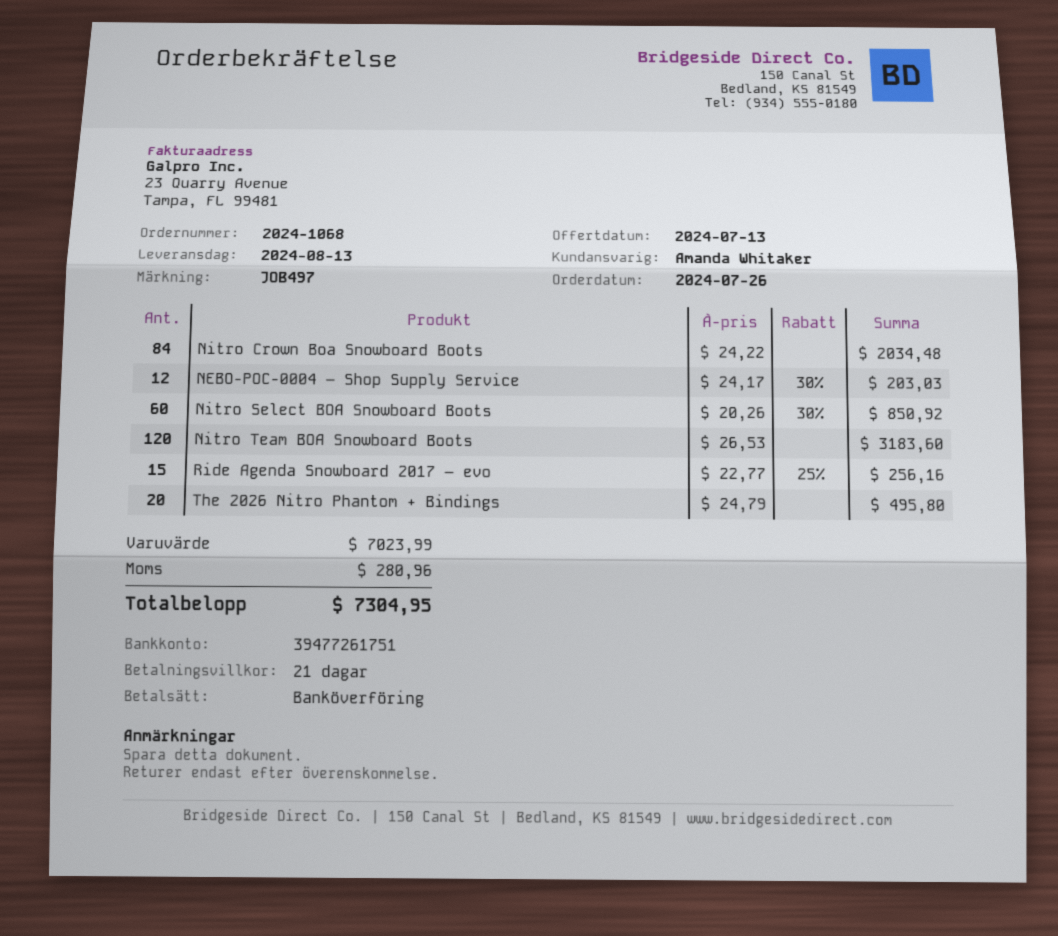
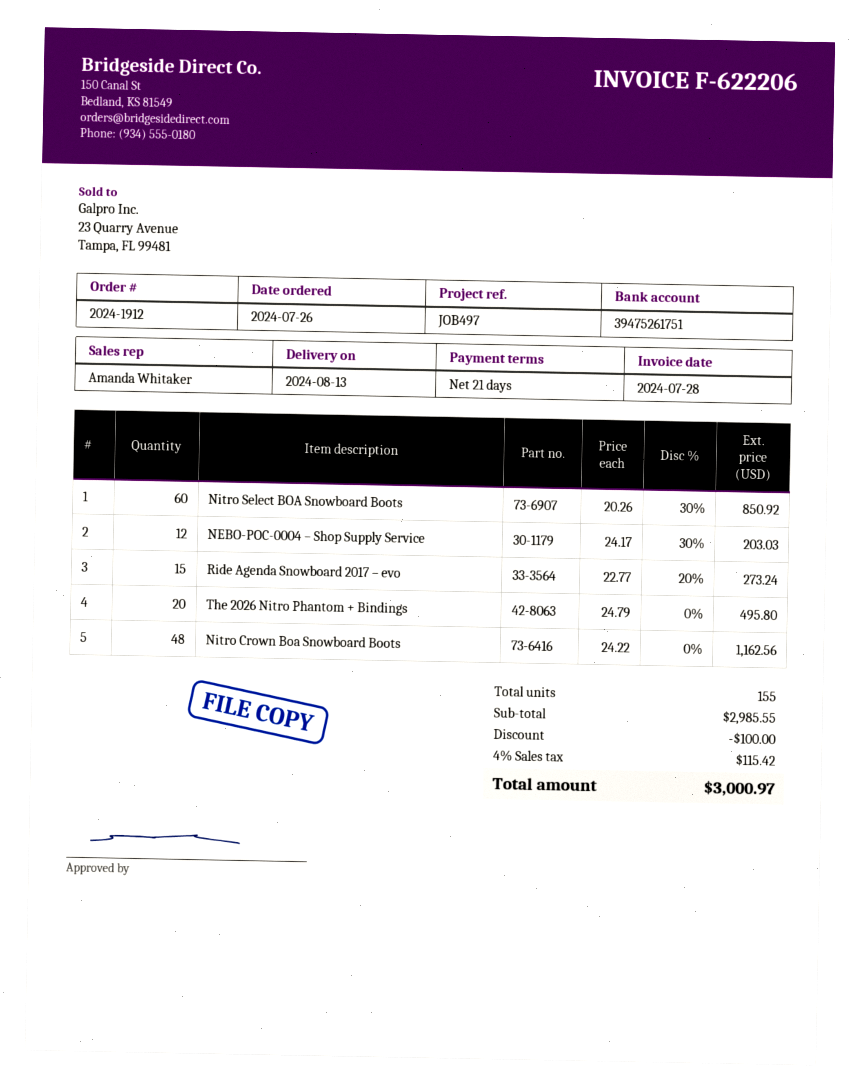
order number: 2024-1068 -> 2024-1912
bank account: 39477261751 -> 39475261751
Nitro Crown Boa Snowboard Boots: 84 x 24.22 = 2034.48 -> 48 x 24.22 = 1162.56
Nitro Team BOA Snowboard Boots: 120 x 26.53 = 3183.60 -> none
Ride Agenda Snowboard 2017 – evo: 15 x 22.77 - 25% = 256.16 -> 15 x 22.77 - 20% = 273.24
subtotal: 7023.99 -> 2985.55
discount: none -> 100.00
tax: 280.96 -> 115.42
total: 7304.95 -> 3000.97

